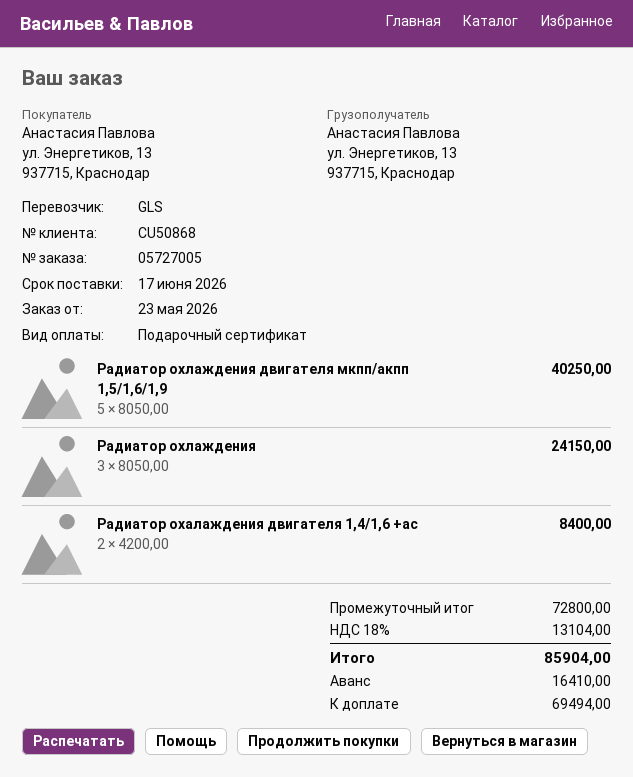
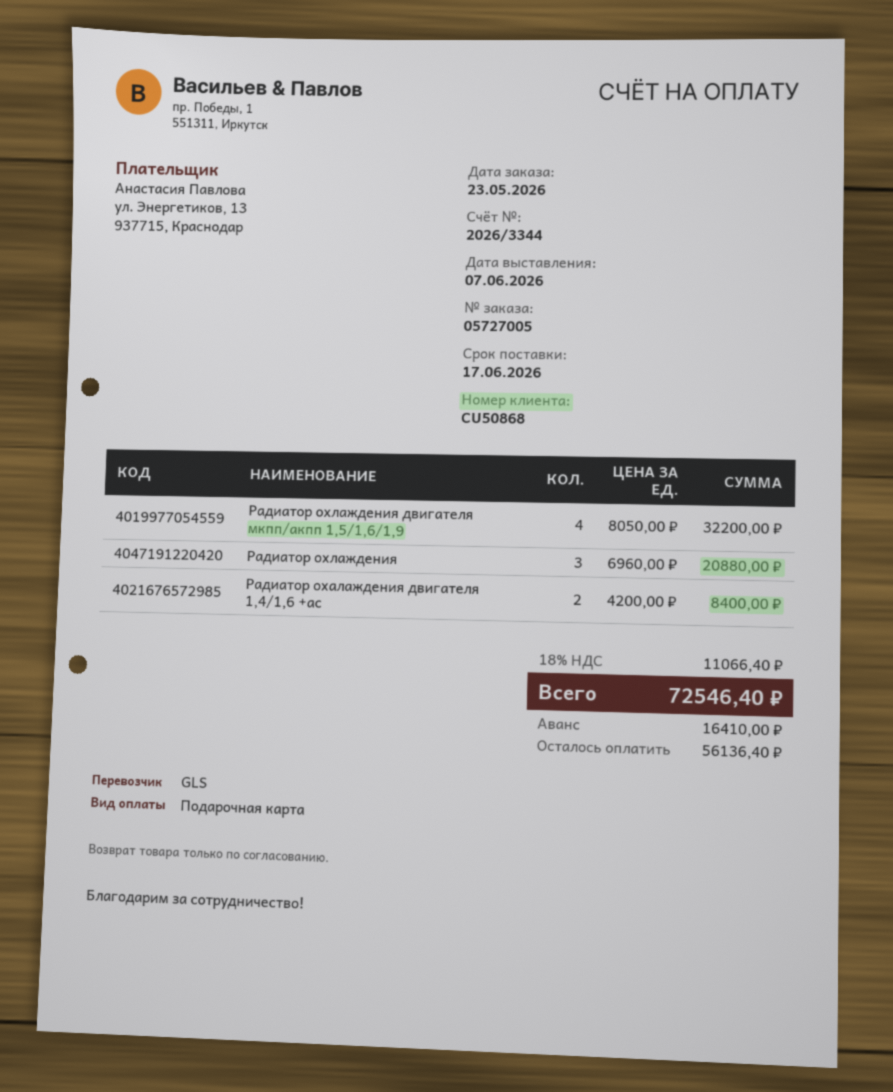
Радиатор охлаждения двигателя мкпп/акпп 1,5/1,6/1,9: 5 x 8050.00 = 40250.00 -> 4 x 8050.00 = 32200.00
Радиатор охлаждения: 3 x 8050.00 = 24150.00 -> 3 x 6960.00 = 20880.00
tax: 18% = 13104.00 -> 18% = 11066.40
total: 85904.00 -> 72546.40
balance: 69494.00 -> 56136.40

